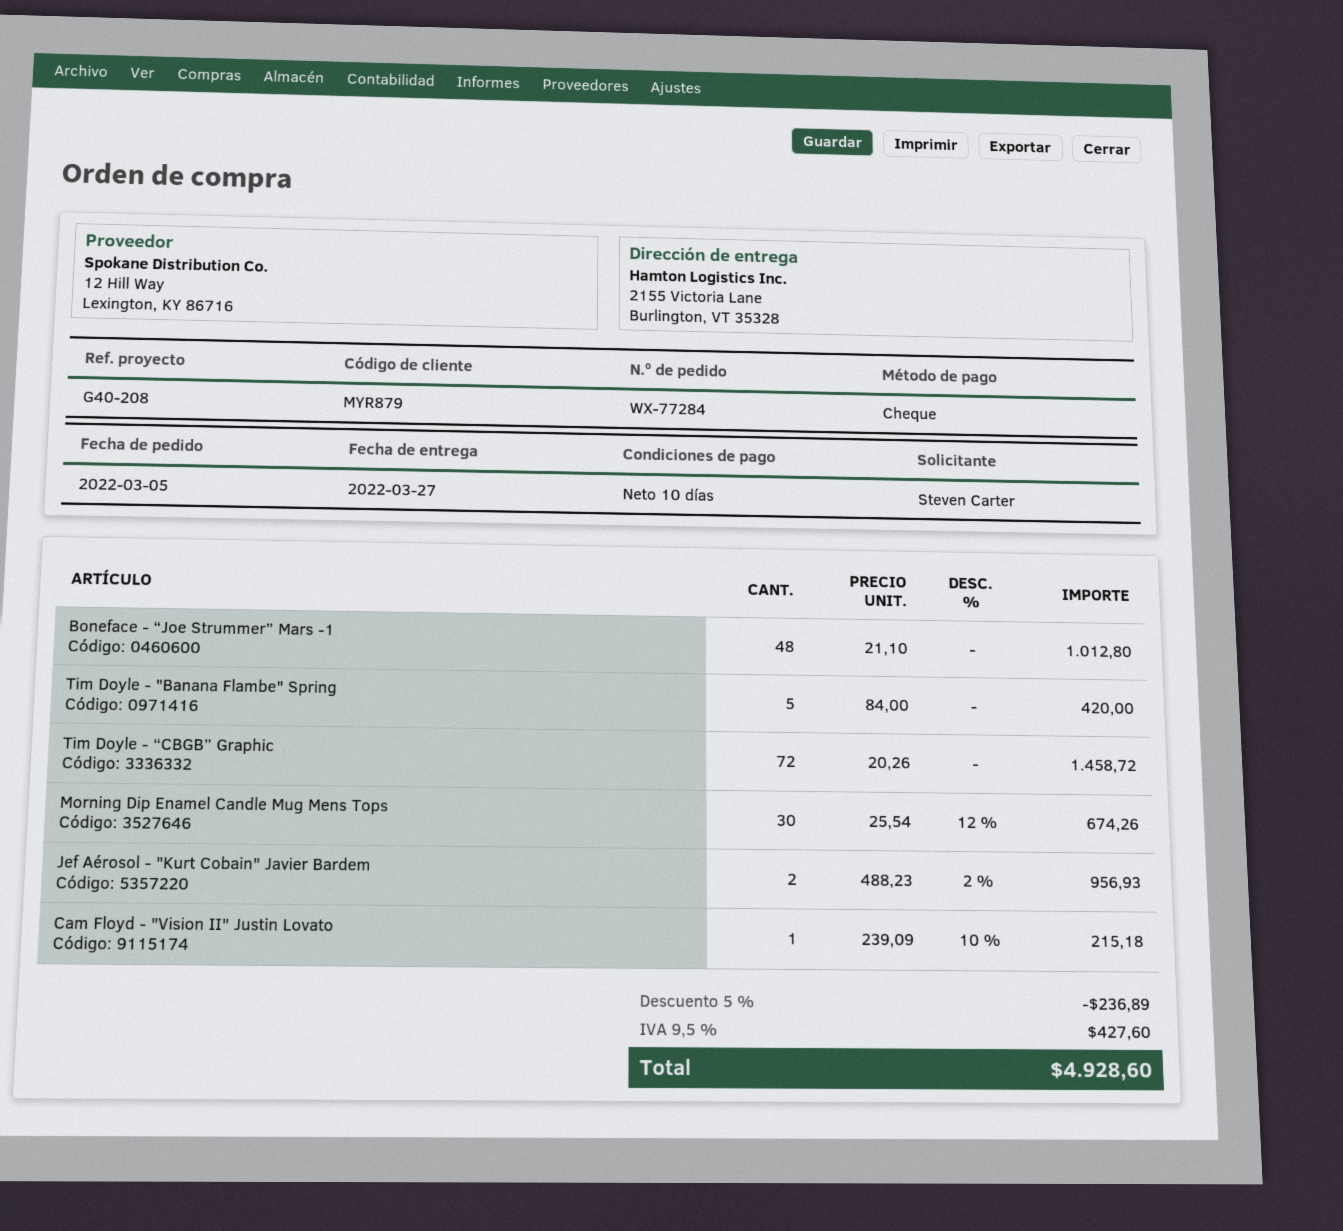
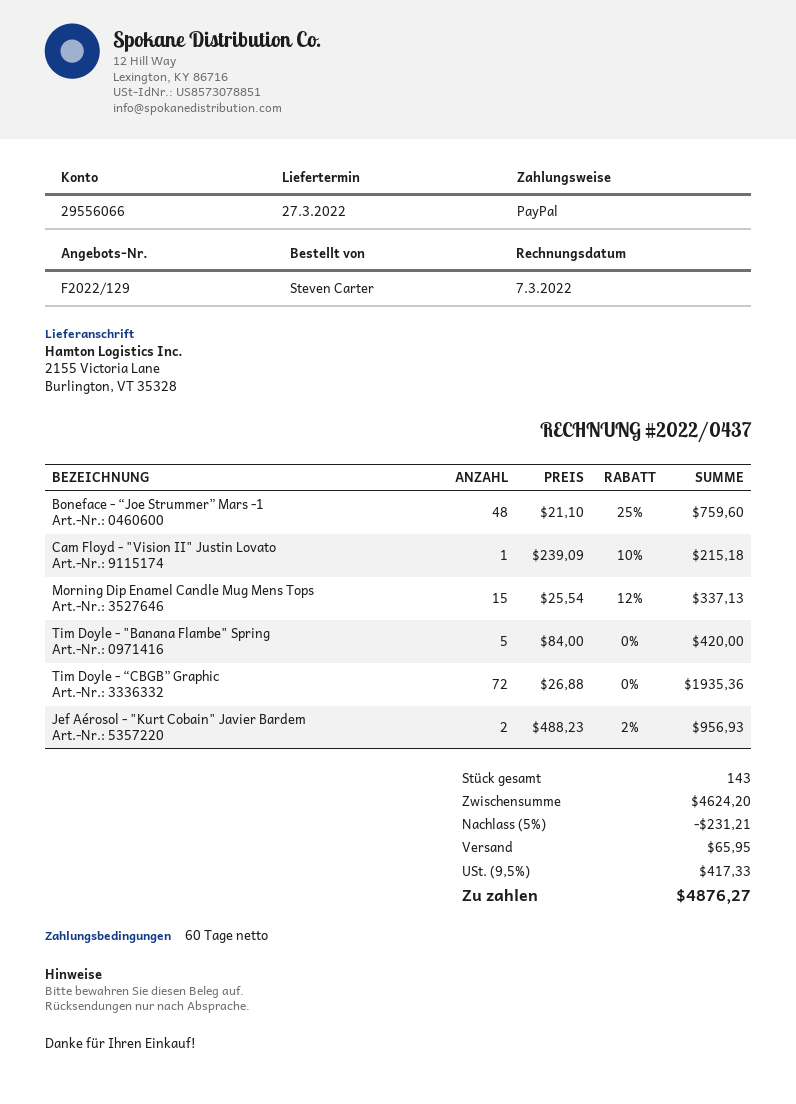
payment terms: 10 days -> 60 days
payment method: cheque -> PayPal
Boneface - “Joe Strummer” Mars -1: 48 x 21.10 = 1012.80 -> 48 x 21.10 - 25% = 759.60
Tim Doyle - “CBGB” Graphic: 72 x 20.26 = 1458.72 -> 72 x 26.88 = 1935.36
Morning Dip Enamel Candle Mug Mens Tops: 30 x 25.54 - 12% = 674.26 -> 15 x 25.54 - 12% = 337.13
discount: 5% = 236.89 -> 5% = 231.21
shipping: none -> 65.95
tax: 9.5% = 427.60 -> 9.5% = 417.33
total: 4928.60 -> 4876.27

